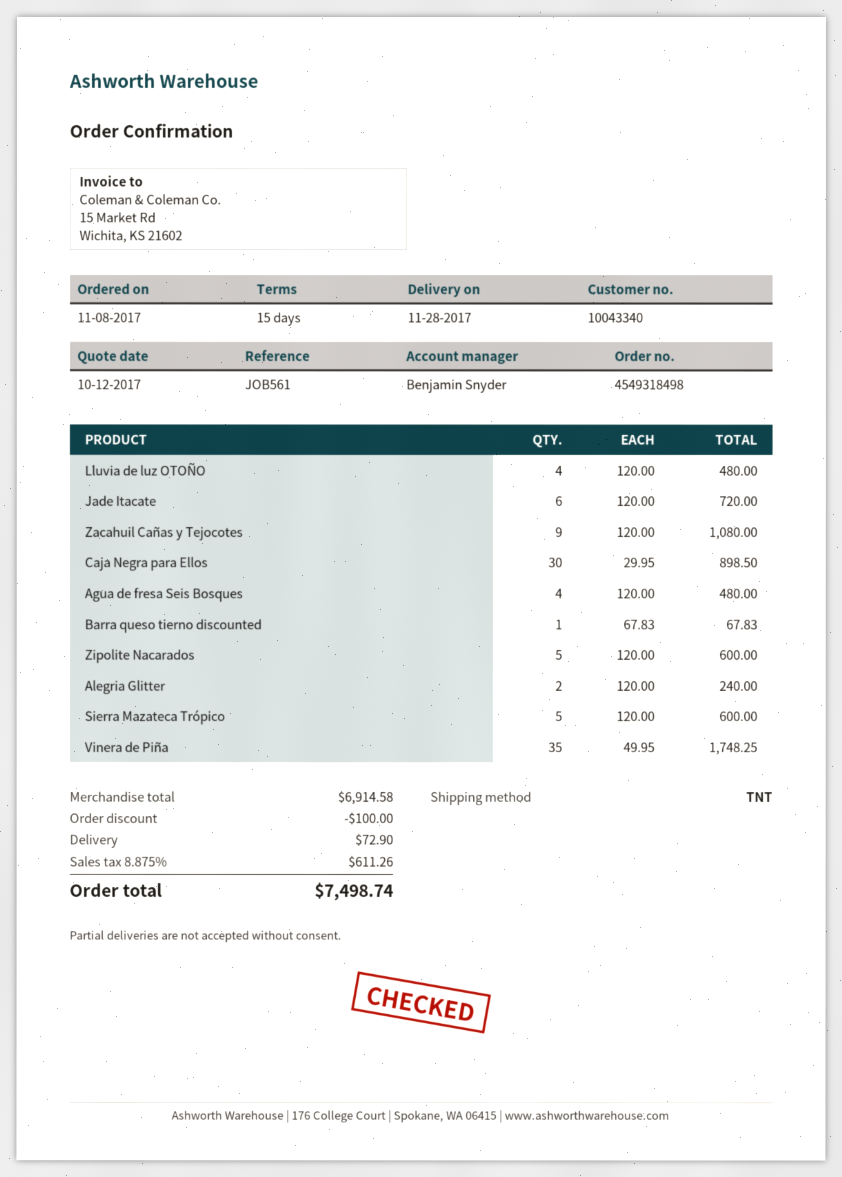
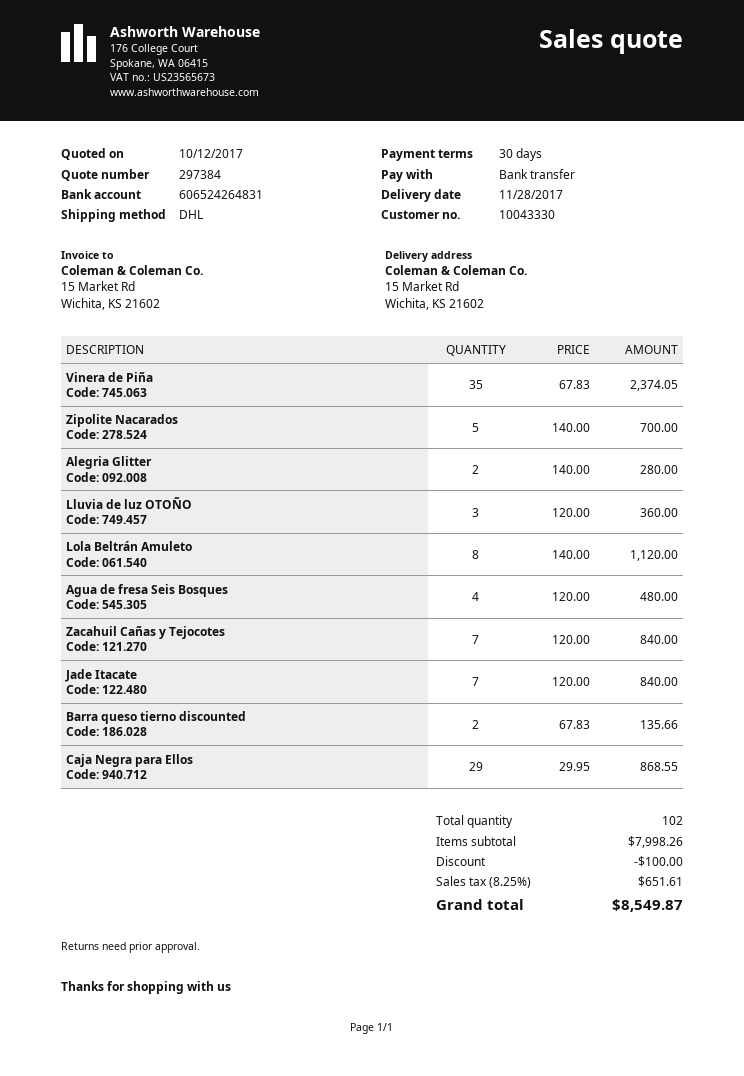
payment terms: 15 days -> 30 days
customer number: 10043340 -> 10043330
shipping method: TNT -> DHL
Lluvia de luz OTOÑO: 4 x 120.00 = 480.00 -> 3 x 120.00 = 360.00
Jade Itacate: 6 x 120.00 = 720.00 -> 7 x 120.00 = 840.00
Zacahuil Cañas y Tejocotes: 9 x 120.00 = 1080.00 -> 7 x 120.00 = 840.00
Caja Negra para Ellos: 30 x 29.95 = 898.50 -> 29 x 29.95 = 868.55
Barra queso tierno discounted: 1 x 67.83 = 67.83 -> 2 x 67.83 = 135.66
Zipolite Nacarados: 5 x 120.00 = 600.00 -> 5 x 140.00 = 700.00
Alegria Glitter: 2 x 120.00 = 240.00 -> 2 x 140.00 = 280.00
Sierra Mazateca Trópico: 5 x 120.00 = 600.00 -> none
Vinera de Piña: 35 x 49.95 = 1748.25 -> 35 x 67.83 = 2374.05
Lola Beltrán Amuleto: none -> 8 x 140.00 = 1120.00
subtotal: 6914.58 -> 7998.26
shipping: 72.90 -> none
tax: 8.875% = 611.26 -> 8.25% = 651.61
total: 7498.74 -> 8549.87

